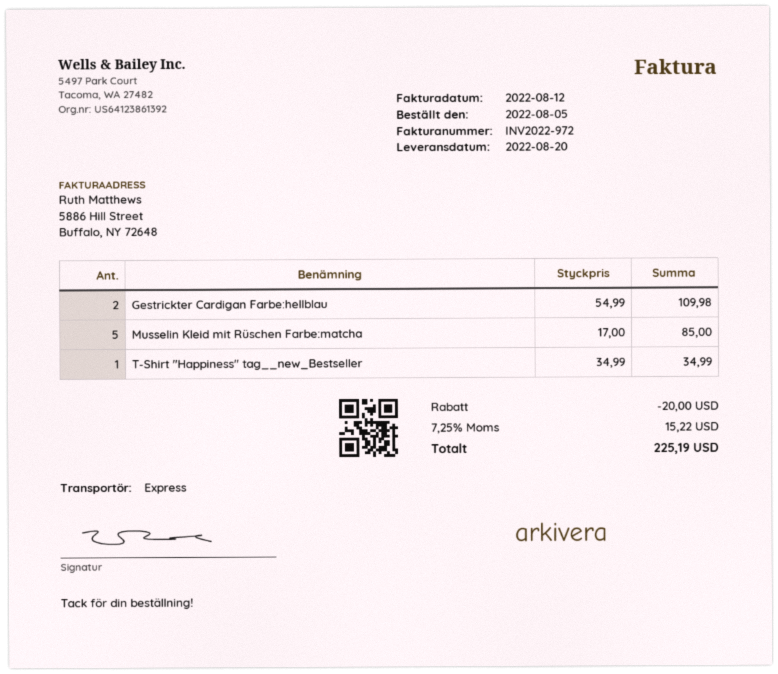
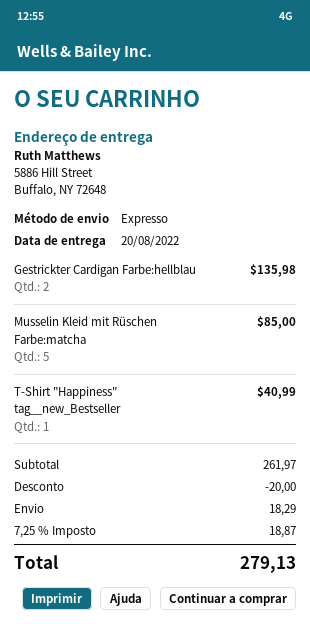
Gestrickter Cardigan Farbe:hellblau: 2 for 109.98 -> 2 for 135.98
T-Shirt "Happiness" tag__new_Bestseller: 1 for 34.99 -> 1 for 40.99
shipping: none -> 18.29
tax: 7.25% = 15.22 -> 7.25% = 18.87
total: 225.19 -> 279.13

